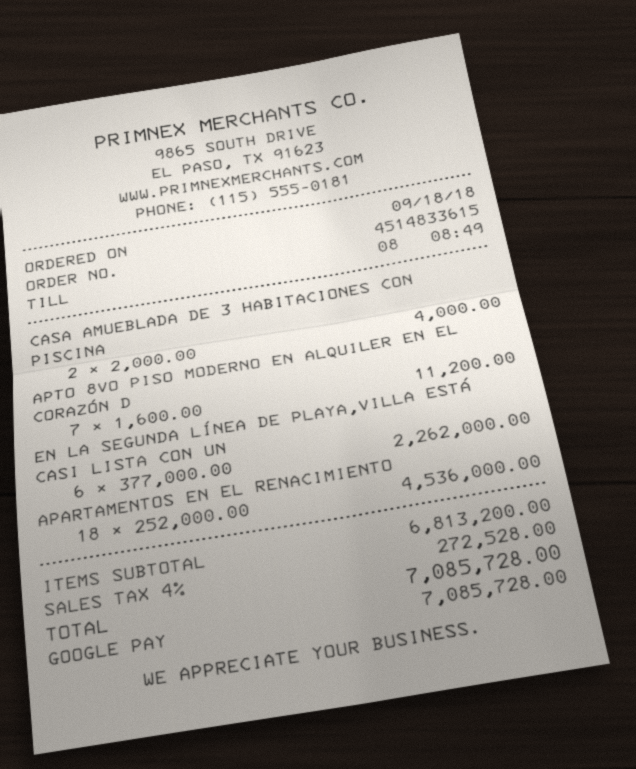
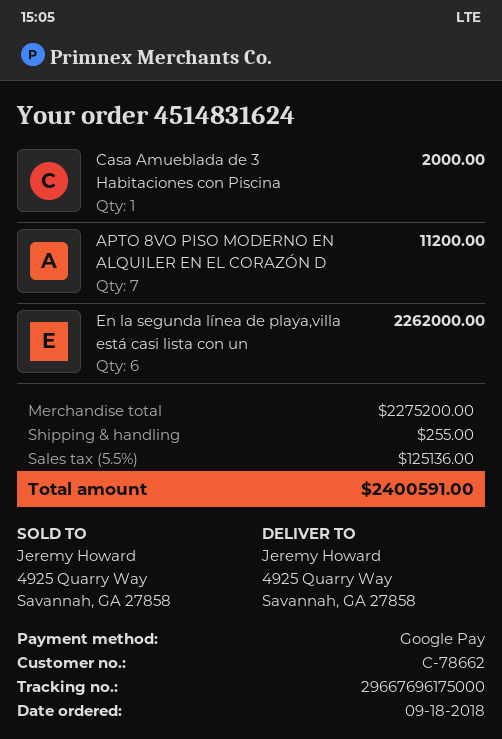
order number: 4514833615 -> 4514831624
CASA AMUEBLADA DE 3 HABITACIONES CON PISCINA: 2 for 4000.00 -> 1 for 2000.00
APARTAMENTOS EN EL RENACIMIENTO: 18 for 4536000.00 -> none
subtotal: 6813200.00 -> 2275200.00
shipping: none -> 255.00
tax: 4% = 272528.00 -> 5.5% = 125136.00
total: 7085728.00 -> 2400591.00

